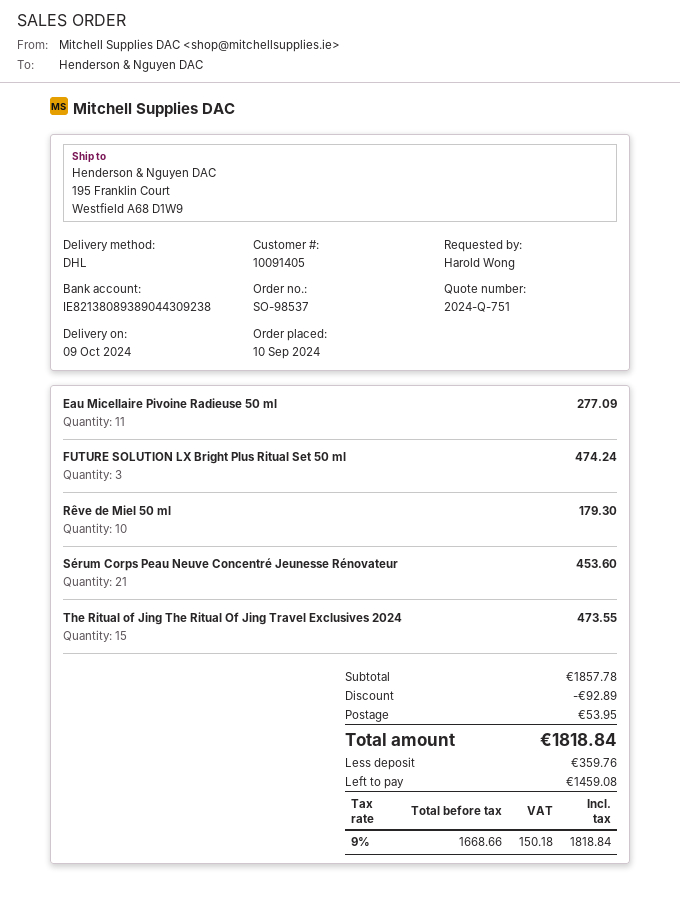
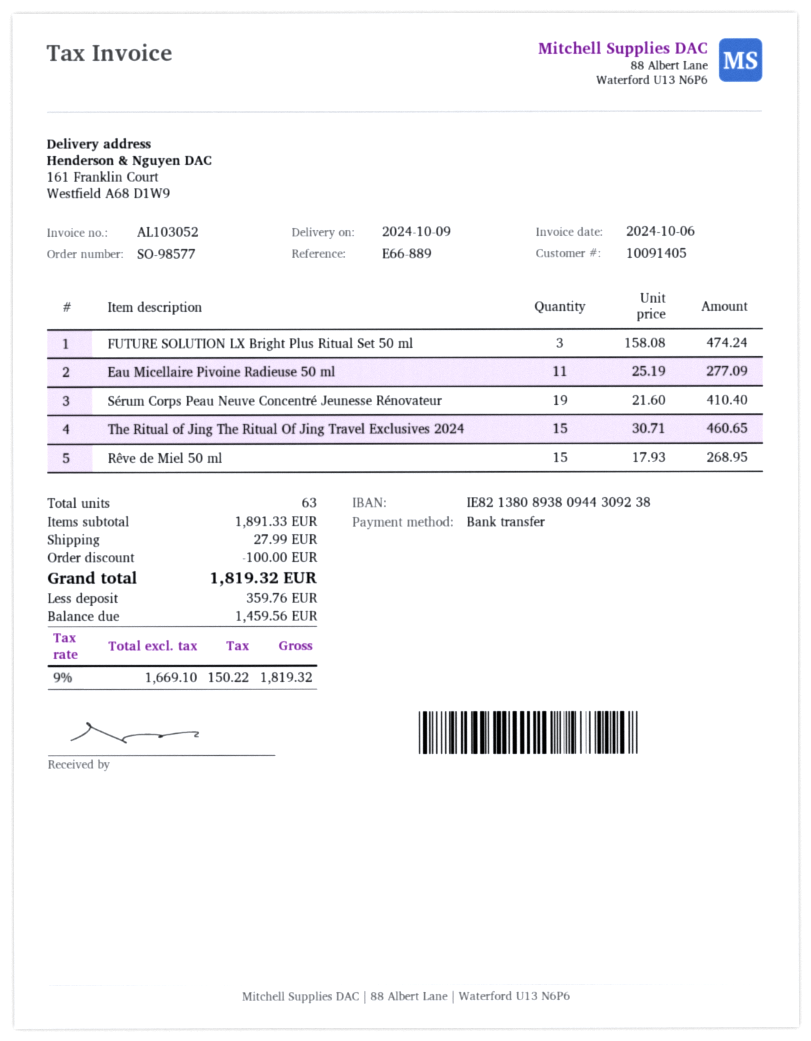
order number: SO-98537 -> SO-98577
bank account: IE82138089389044309238 -> IE82138089380944309238
ship to: 195 Franklin Court, Westfield A68 D1W9 -> 161 Franklin Court, Westfield A68 D1W9
Rêve de Miel 50 ml: 10 for 179.30 -> 15 for 268.95
Sérum Corps Peau Neuve Concentré Jeunesse Rénovateur: 21 for 453.60 -> 19 for 410.40
The Ritual of Jing The Ritual Of Jing Travel Exclusives 2024: 15 for 473.55 -> 15 for 460.65
subtotal: 1857.78 -> 1891.33
discount: 92.89 -> 100.00
shipping: 53.95 -> 27.99
net: 1668.66 -> 1669.10
tax: 9% = 150.18 -> 9% = 150.22
total: 1818.84 -> 1819.32
balance: 1459.08 -> 1459.56

